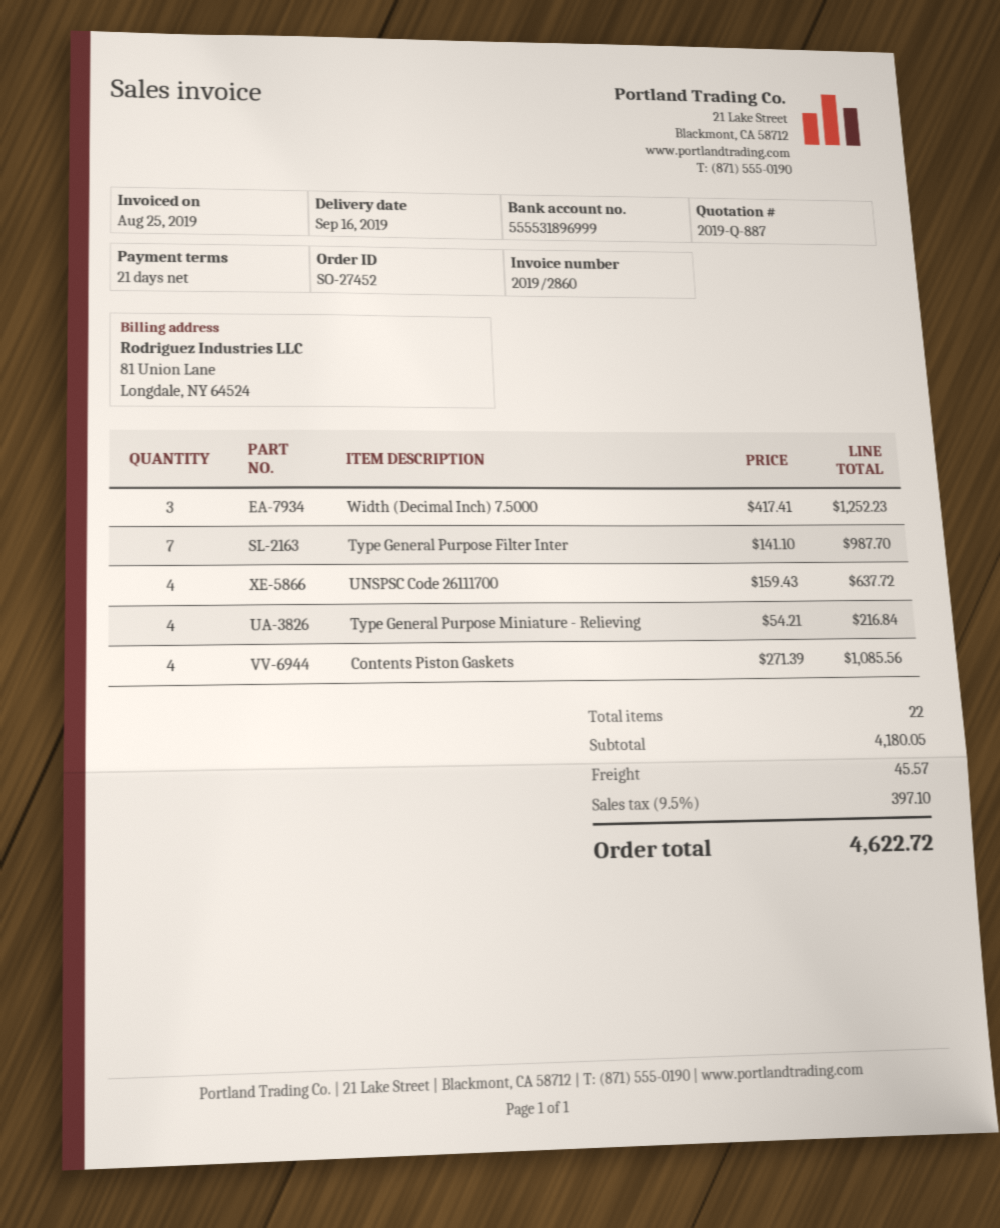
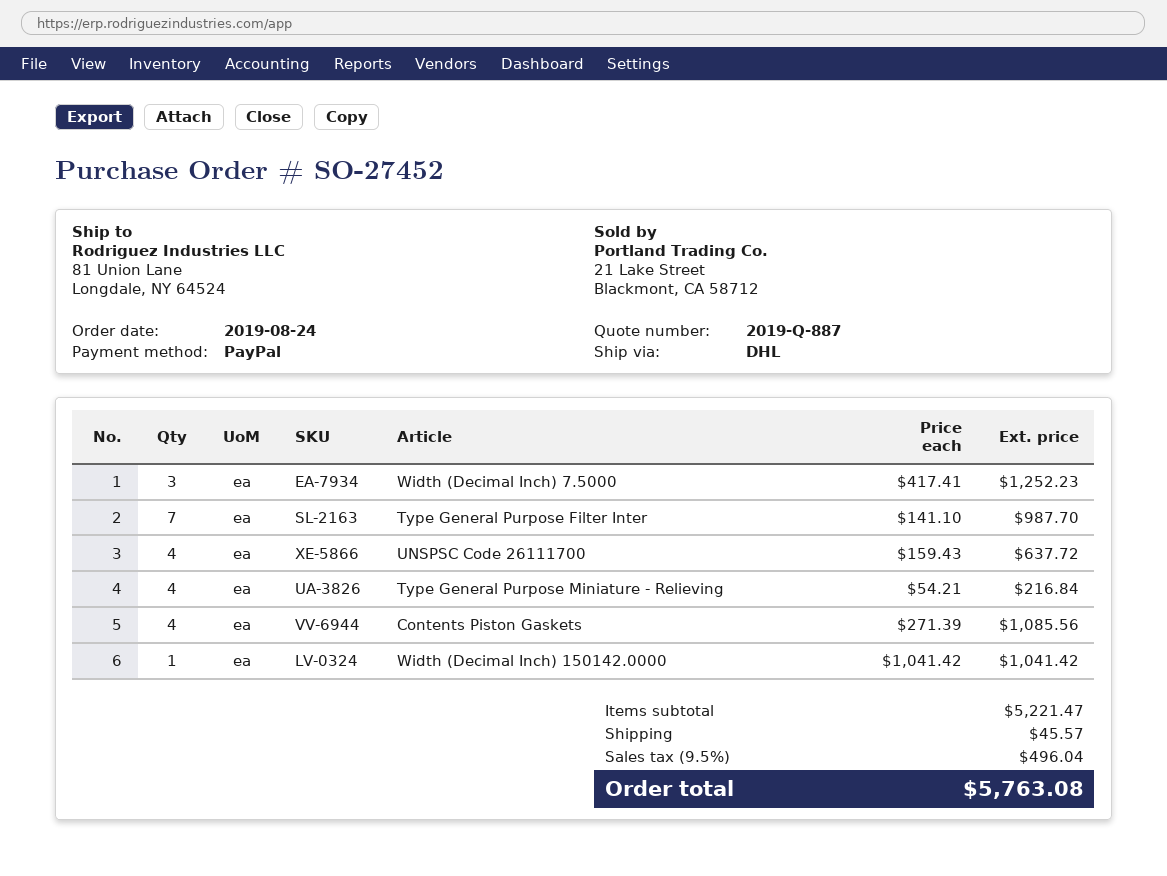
Width (Decimal Inch) 150142.0000: none -> 1 x 1041.42 = 1041.42
subtotal: 4180.05 -> 5221.47
tax: 9.5% = 397.10 -> 9.5% = 496.04
total: 4622.72 -> 5763.08

